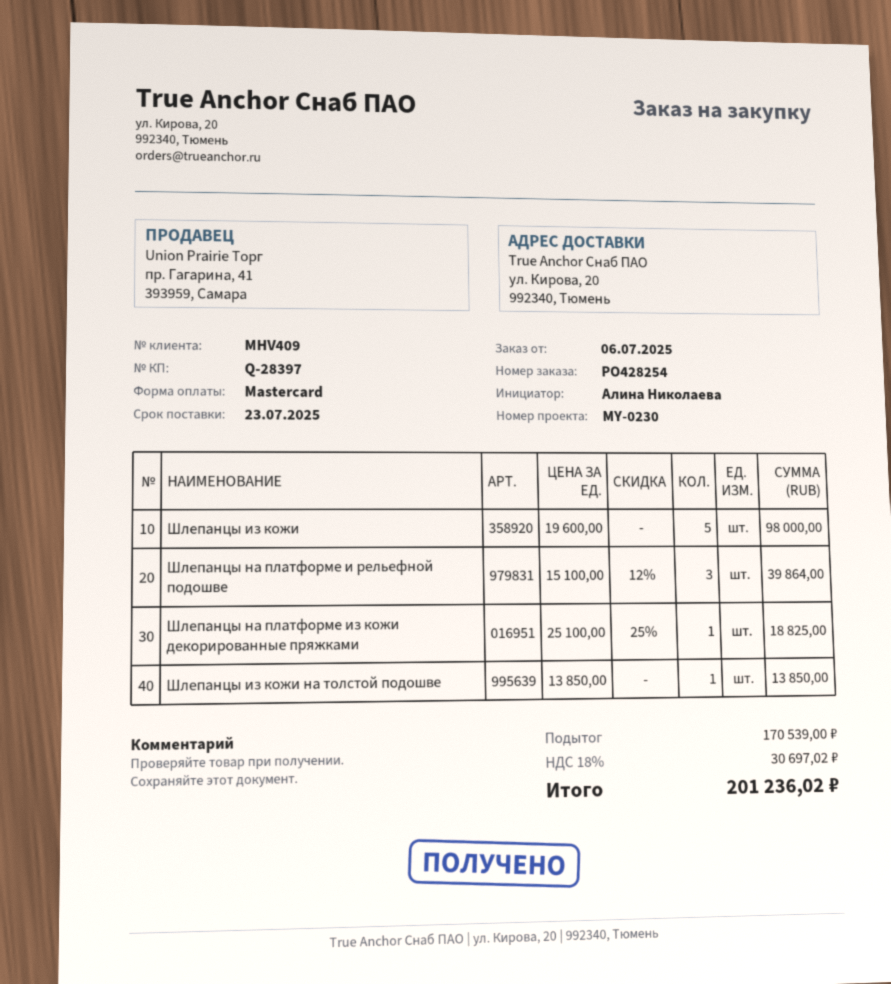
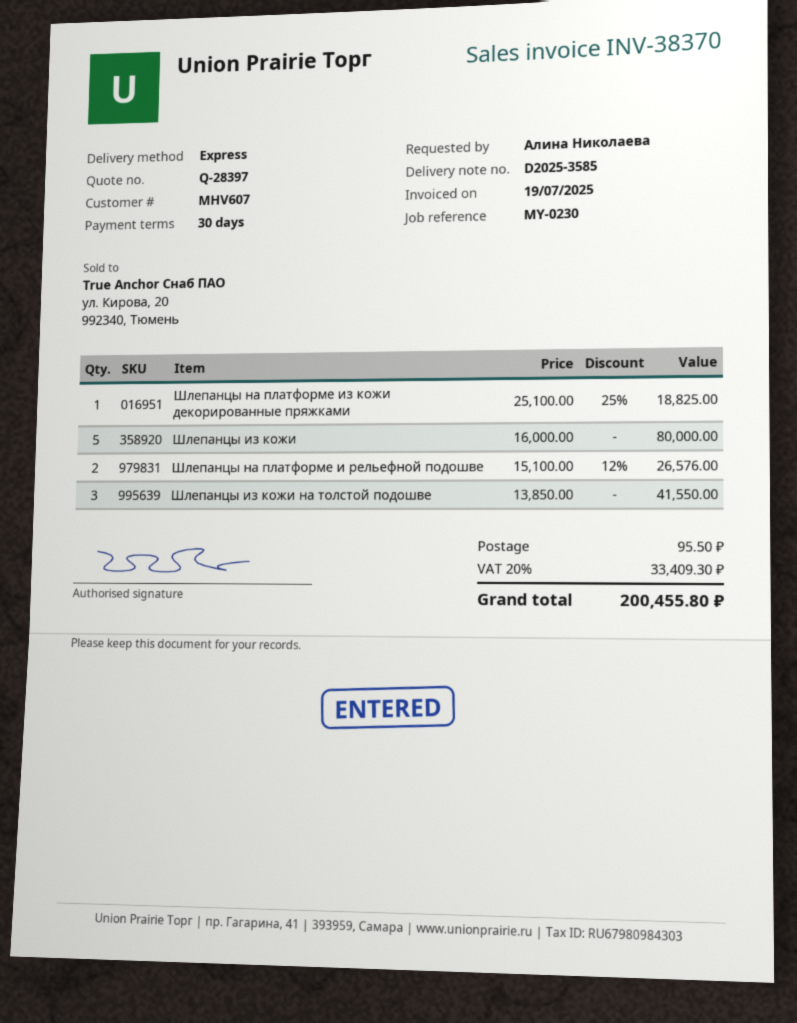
customer number: MHV409 -> MHV607
Шлепанцы из кожи: 5 x 19600.00 = 98000.00 -> 5 x 16000.00 = 80000.00
Шлепанцы на платформе и рельефной подошве: 3 x 15100.00 - 12% = 39864.00 -> 2 x 15100.00 - 12% = 26576.00
Шлепанцы из кожи на толстой подошве: 1 x 13850.00 = 13850.00 -> 3 x 13850.00 = 41550.00
shipping: none -> 95.50
tax: 18% = 30697.02 -> 20% = 33409.30
total: 201236.02 -> 200455.80

